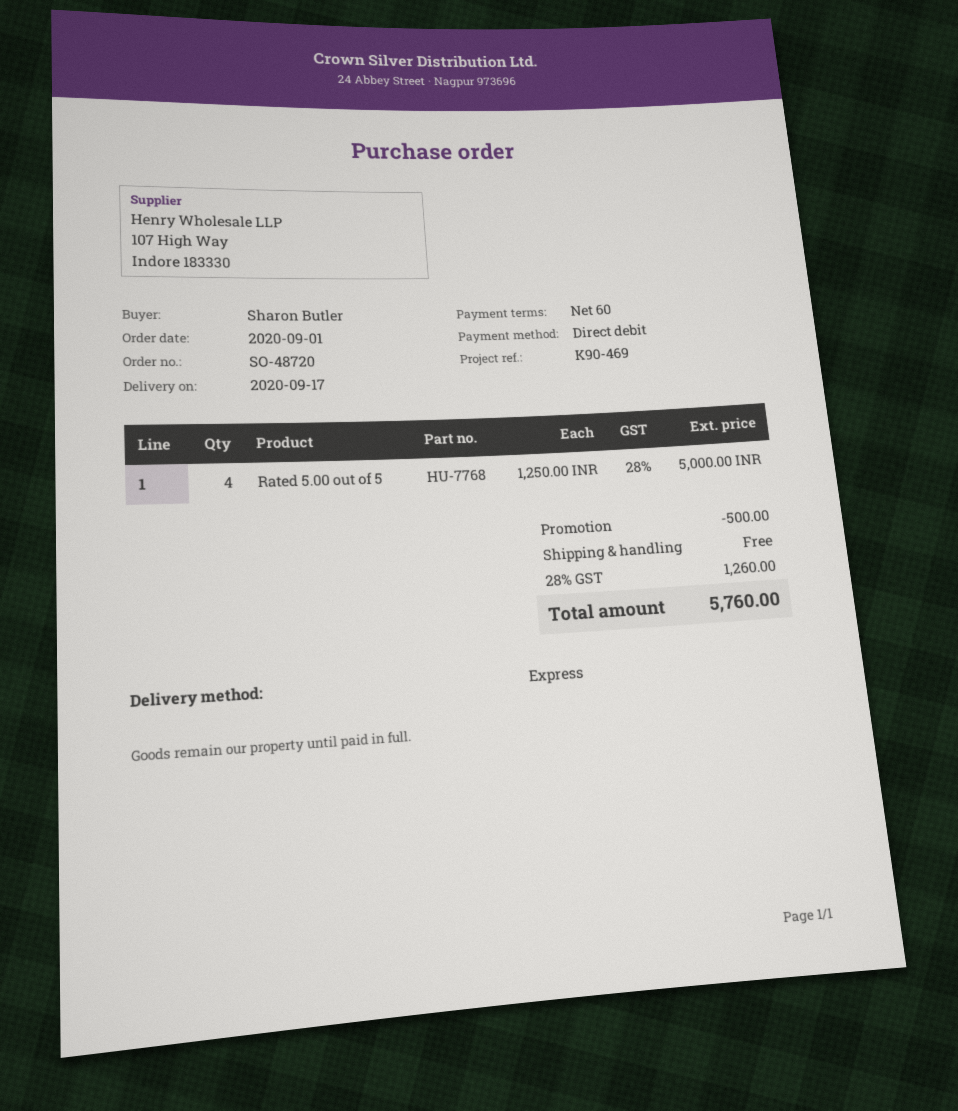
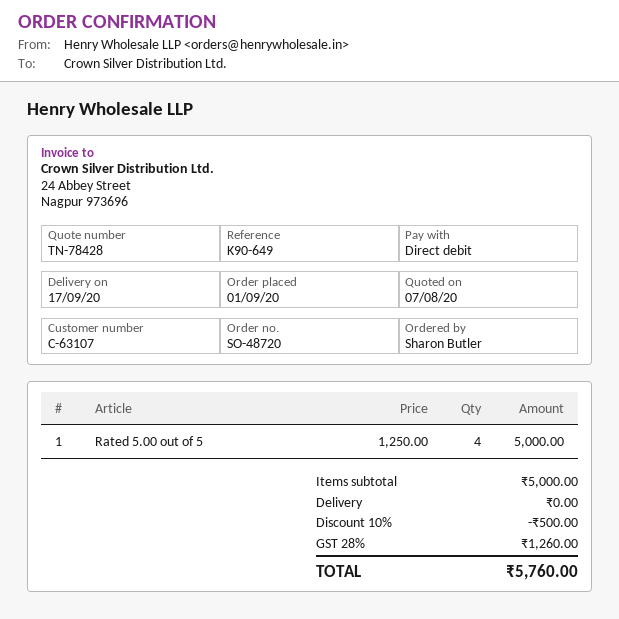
reference: K90-469 -> K90-649

